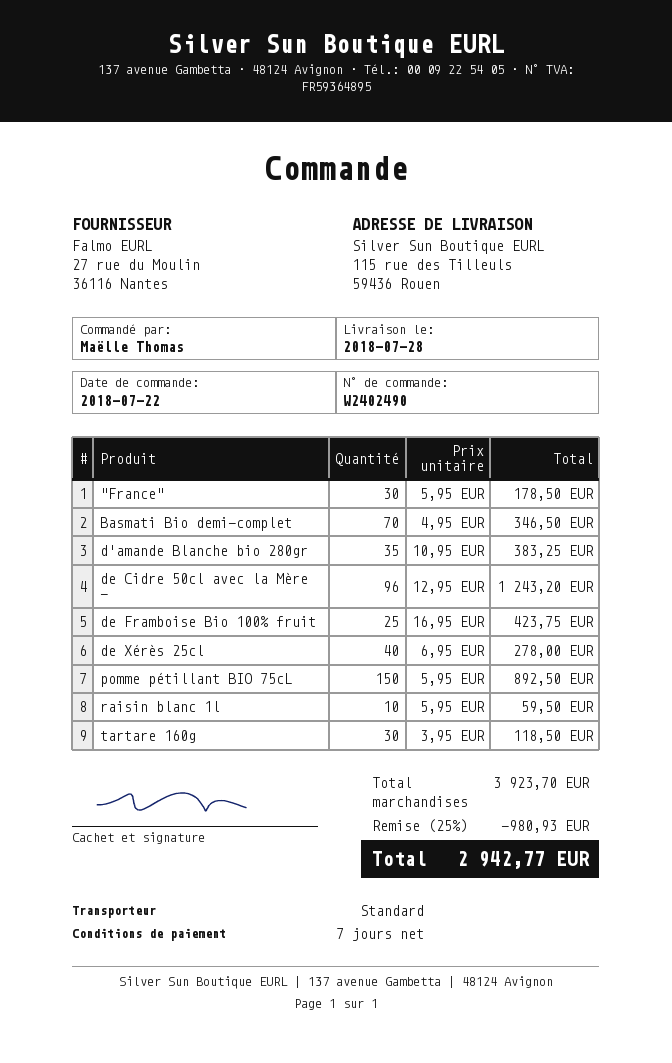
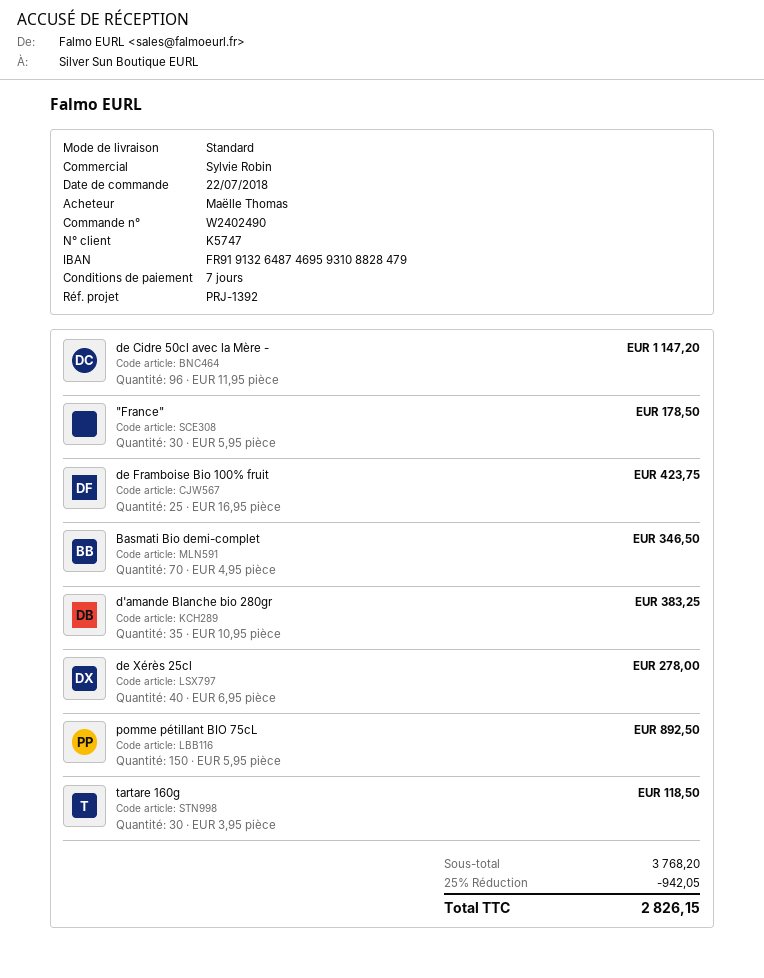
de Cidre 50cl avec la Mère -: 96 x 12.95 = 1243.20 -> 96 x 11.95 = 1147.20
raisin blanc 1l: 10 x 5.95 = 59.50 -> none
subtotal: 3923.70 -> 3768.20
discount: 25% = 980.93 -> 25% = 942.05
total: 2942.77 -> 2826.15

